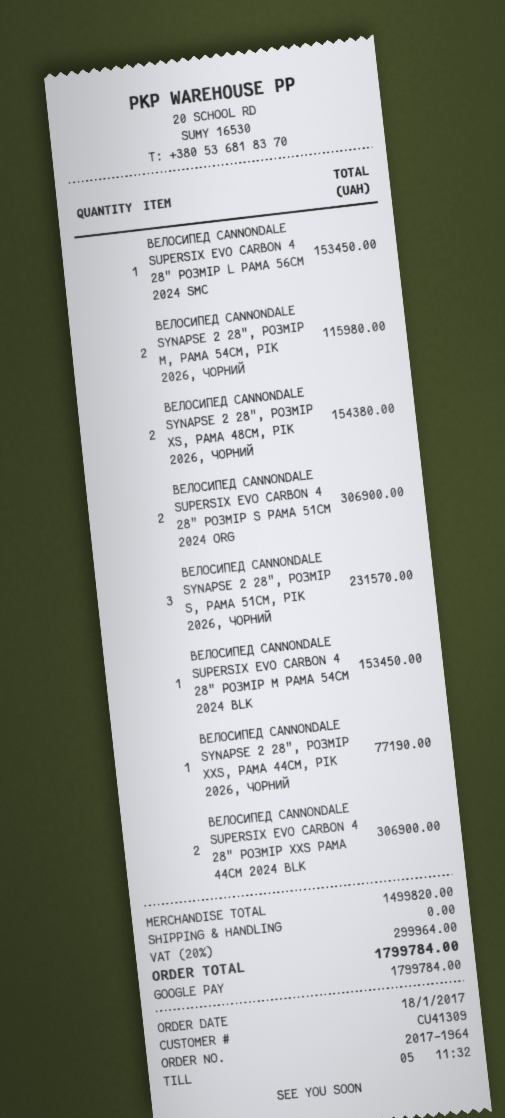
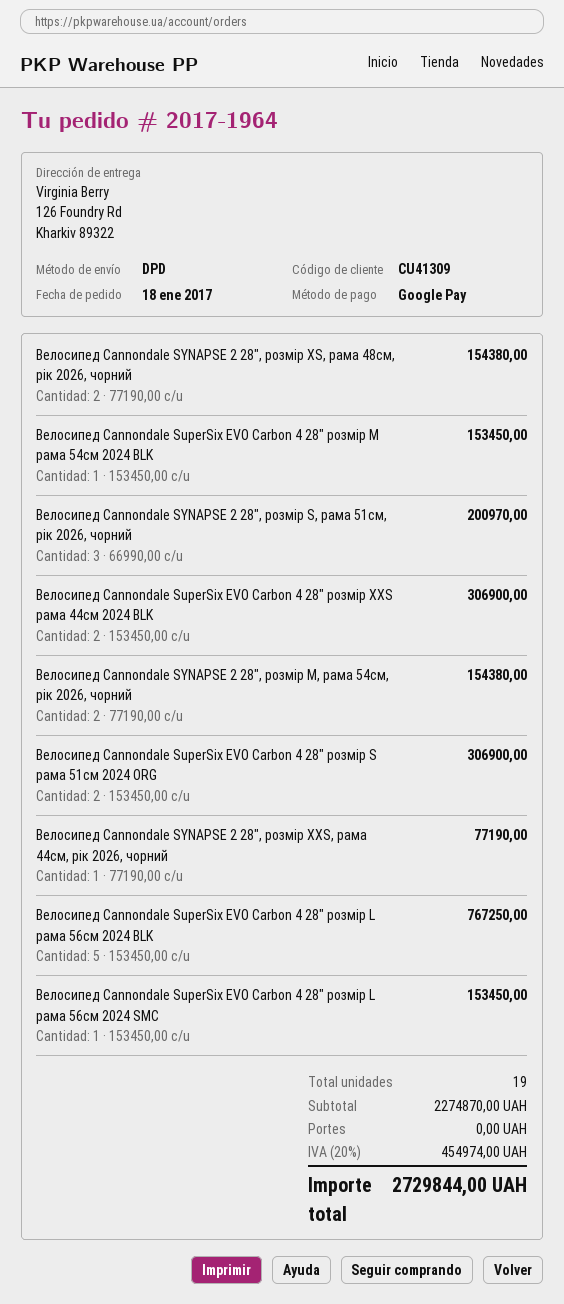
ВЕЛОСИПЕД CANNONDALE SYNAPSE 2 28", РОЗМІР M, РАМА 54СМ, РІК 2026, ЧОРНИЙ: 2 for 115980.00 -> 2 for 154380.00
ВЕЛОСИПЕД CANNONDALE SYNAPSE 2 28", РОЗМІР S, РАМА 51СМ, РІК 2026, ЧОРНИЙ: 3 for 231570.00 -> 3 for 200970.00
Велосипед Cannondale SuperSix EVO Carbon 4 28" розмір L рама 56см 2024 BLK: none -> 5 for 767250.00
subtotal: 1499820.00 -> 2274870.00
tax: 20% = 299964.00 -> 20% = 454974.00
total: 1799784.00 -> 2729844.00

